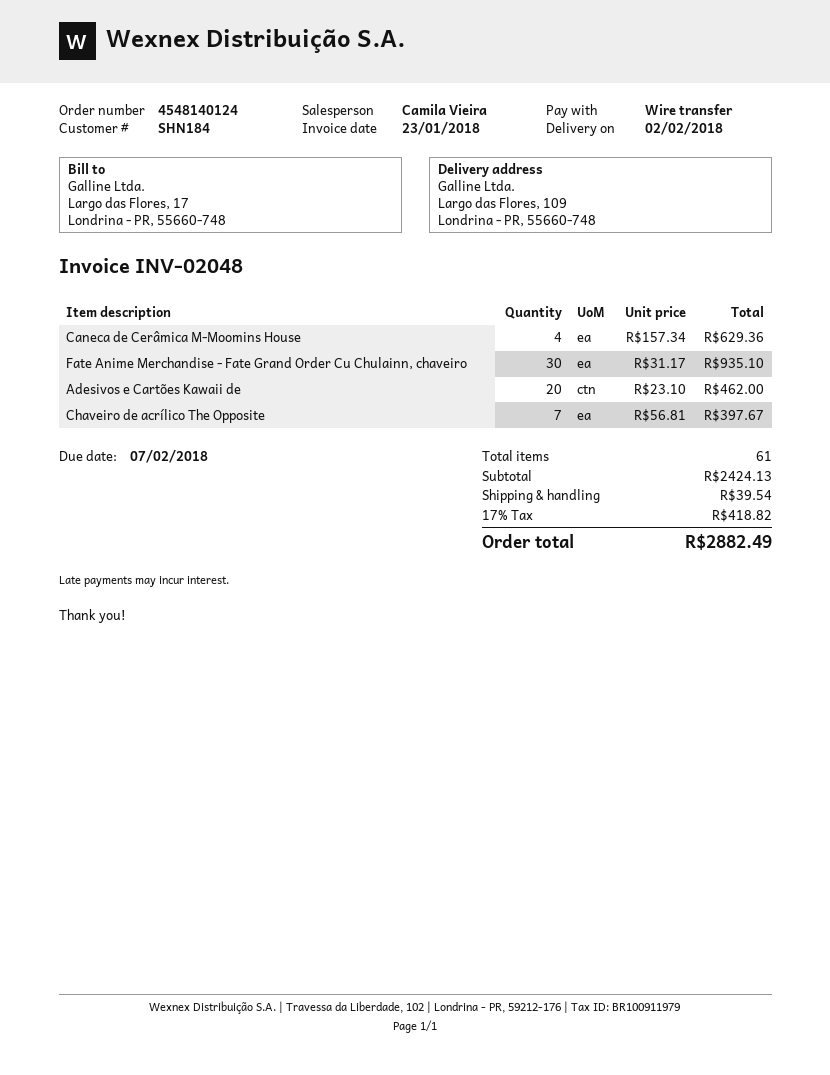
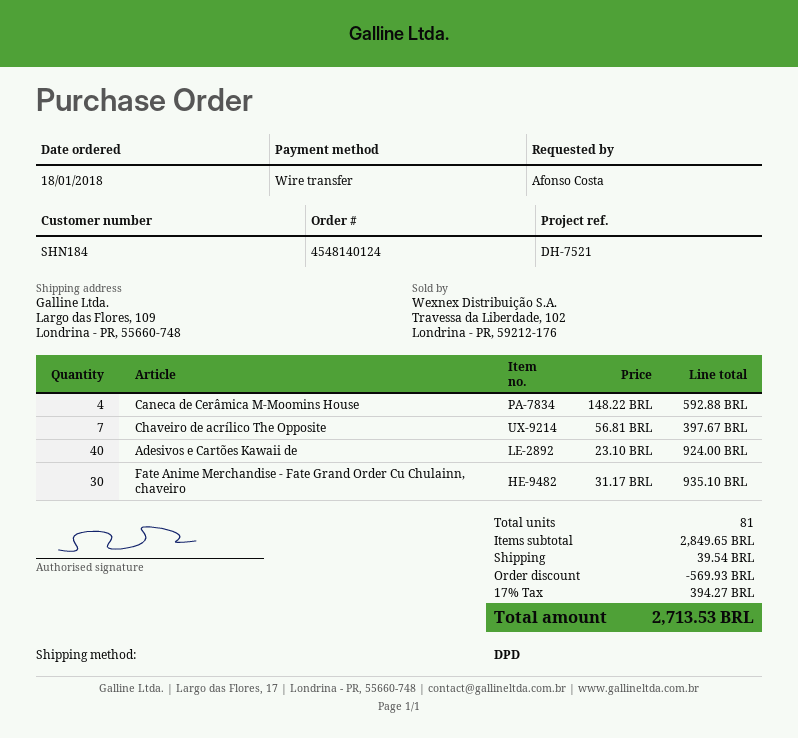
Caneca de Cerâmica M-Moomins House: 4 x 157.34 = 629.36 -> 4 x 148.22 = 592.88
Adesivos e Cartões Kawaii de: 20 x 23.10 = 462.00 -> 40 x 23.10 = 924.00
total quantity: 61 -> 81
subtotal: 2424.13 -> 2849.65
discount: none -> 569.93
tax: 17% = 418.82 -> 17% = 394.27
total: 2882.49 -> 2713.53

